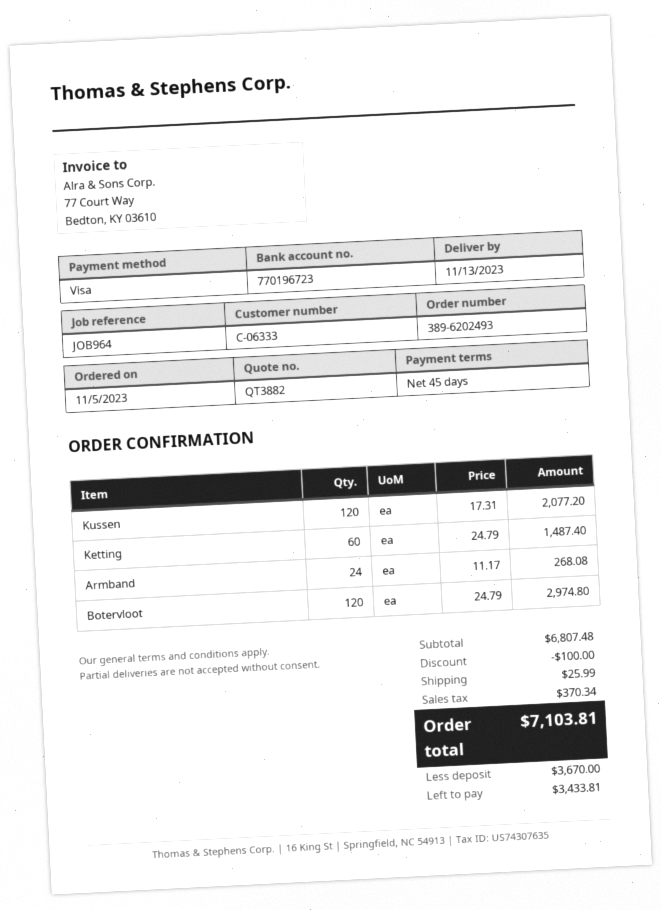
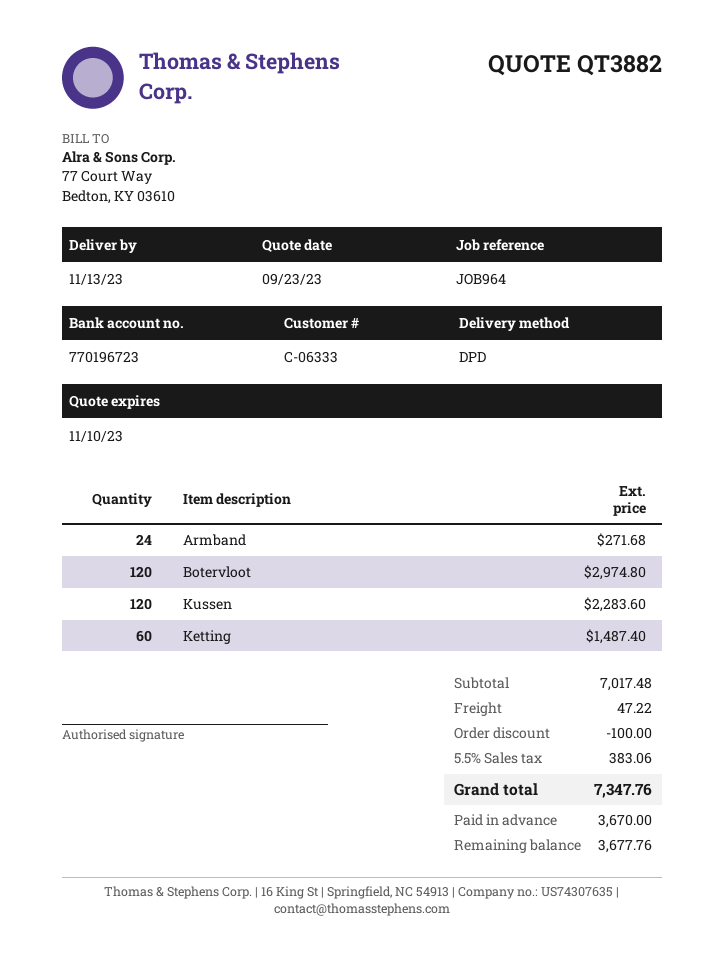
Kussen: 120 for 2077.20 -> 120 for 2283.60
Armband: 24 for 268.08 -> 24 for 271.68
subtotal: 6807.48 -> 7017.48
shipping: 25.99 -> 47.22
tax: 370.34 -> 383.06
total: 7103.81 -> 7347.76
balance: 3433.81 -> 3677.76

